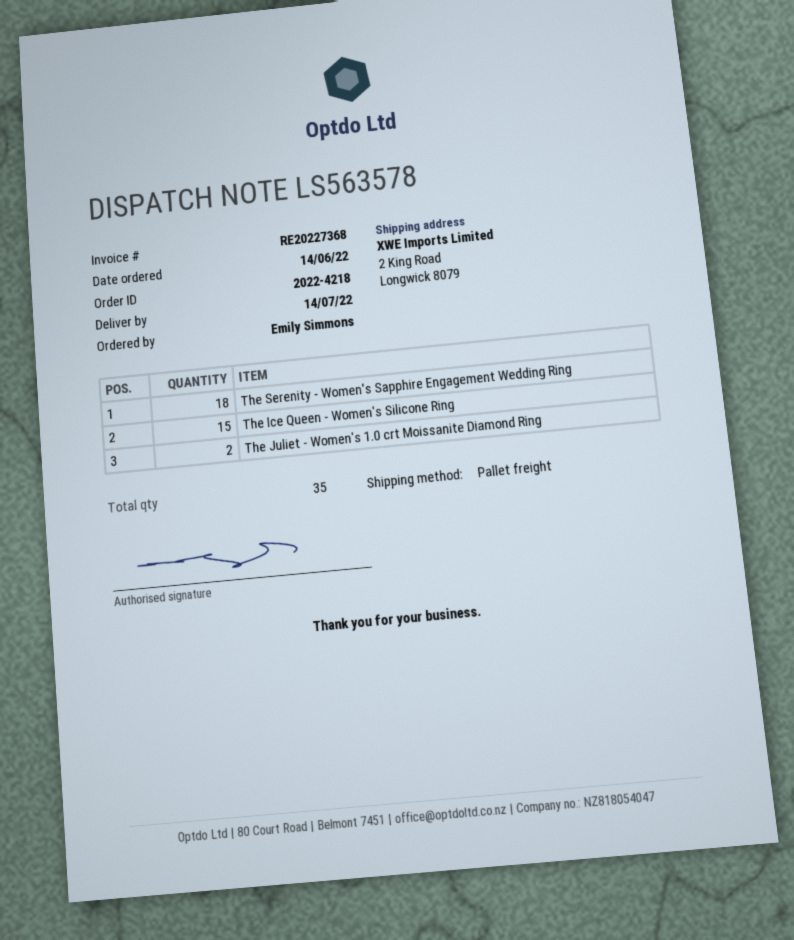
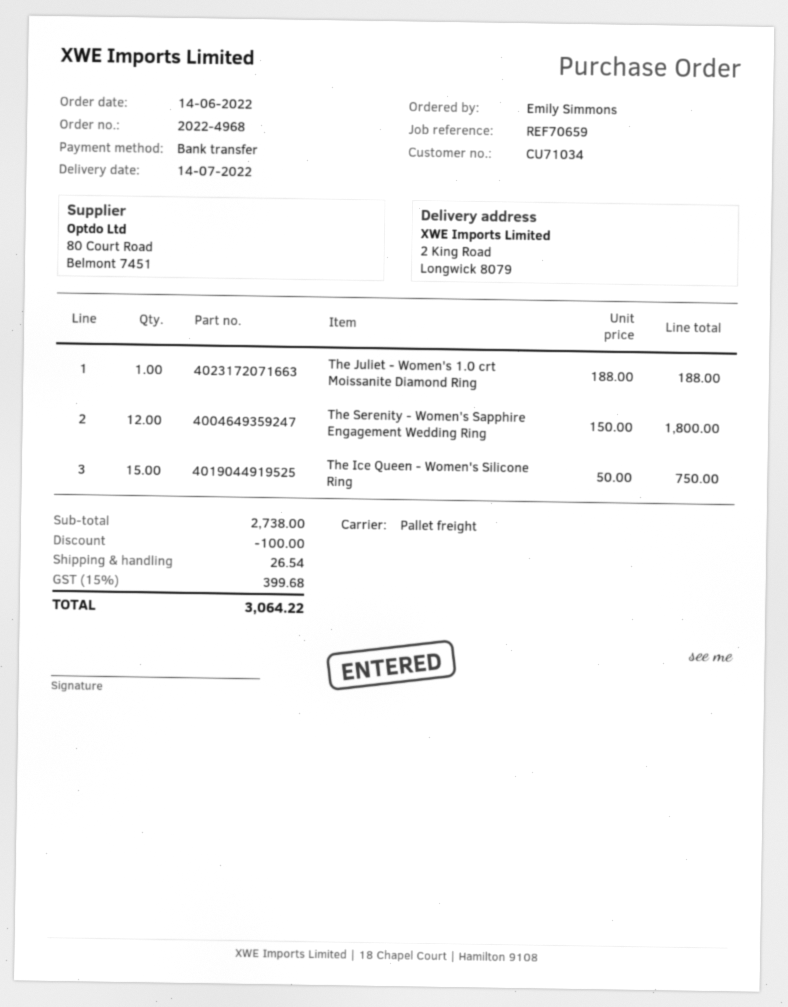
order number: 2022-4218 -> 2022-4968
The Serenity - Women's Sapphire Engagement Wedding Ring: 18 -> 12
The Juliet - Women's 1.0 crt Moissanite Diamond Ring: 2 -> 1

